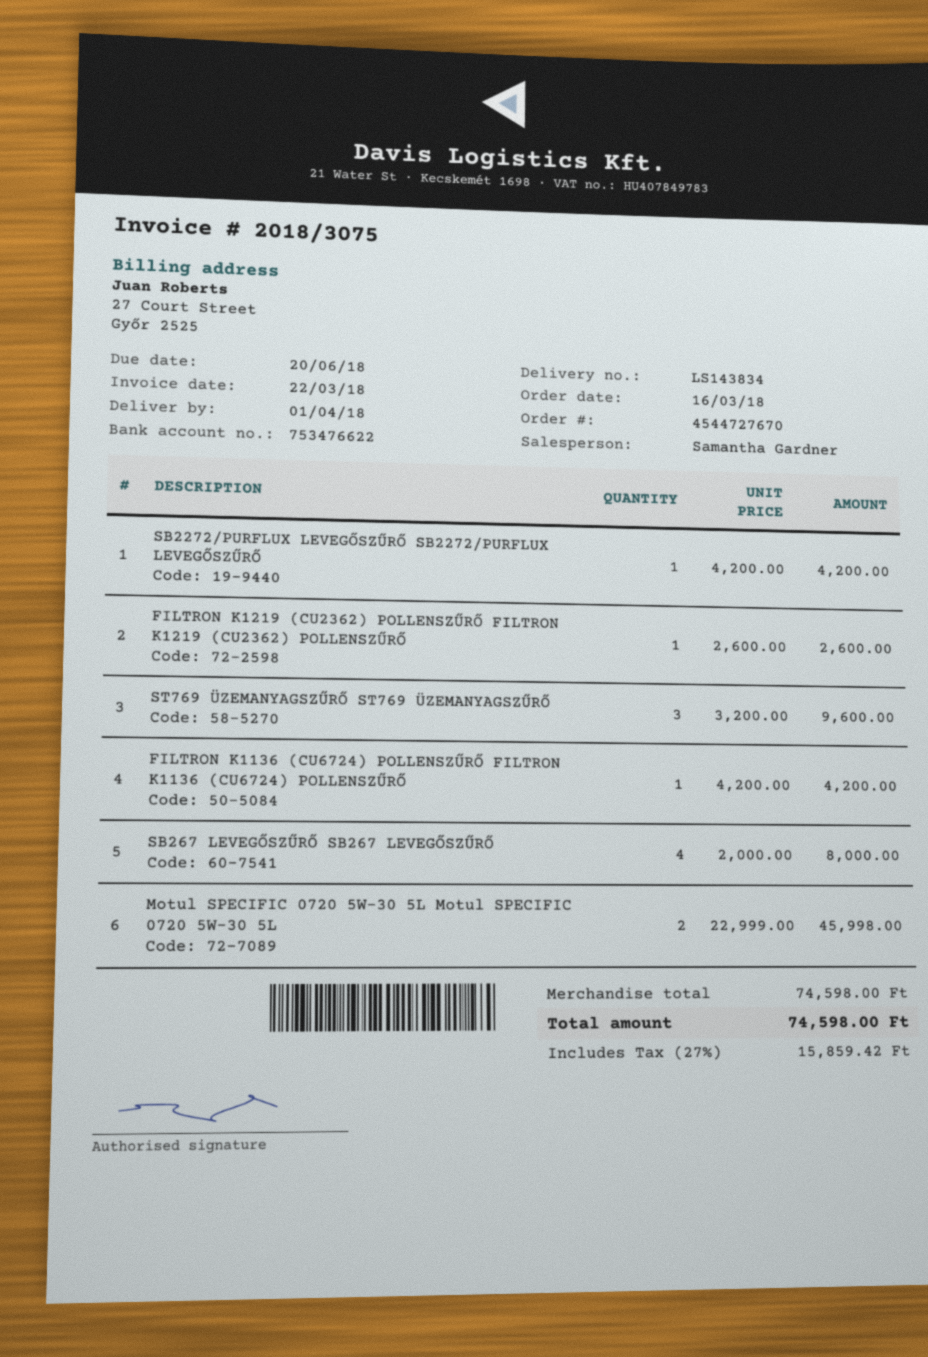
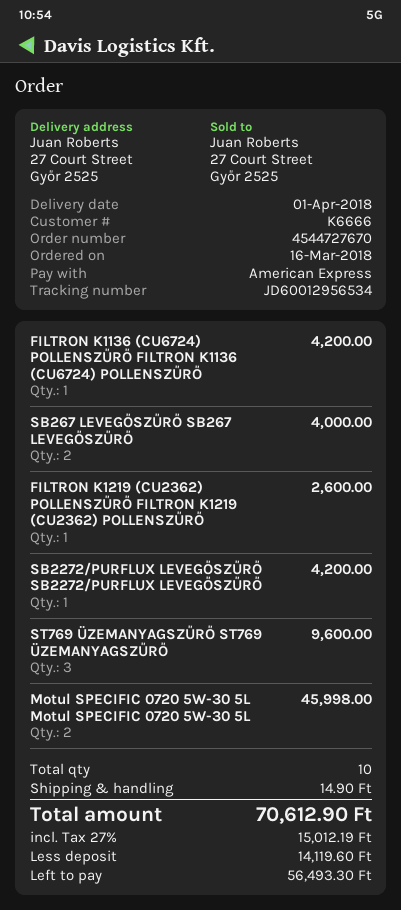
SB267 LEVEGŐSZŰRŐ SB267 LEVEGŐSZŰRŐ: 4 for 8000.00 -> 2 for 4000.00
shipping: none -> 14.90
tax: 27% = 15859.42 -> 27% = 15012.19
total: 74598.00 -> 70612.90

